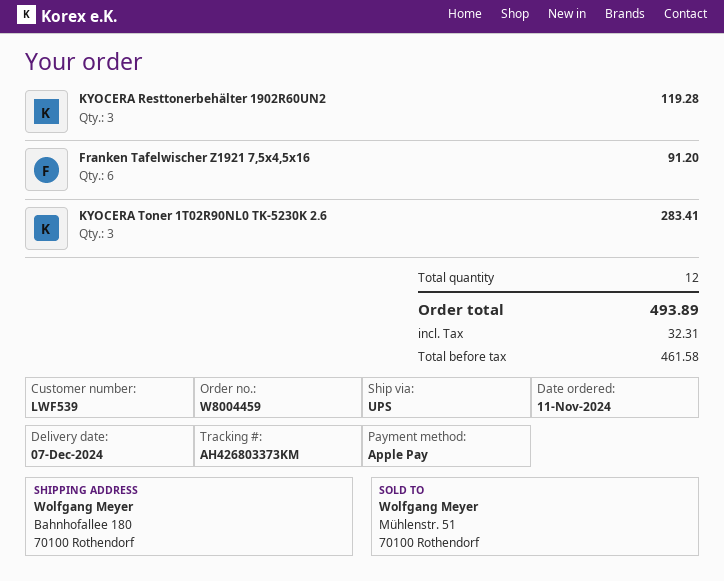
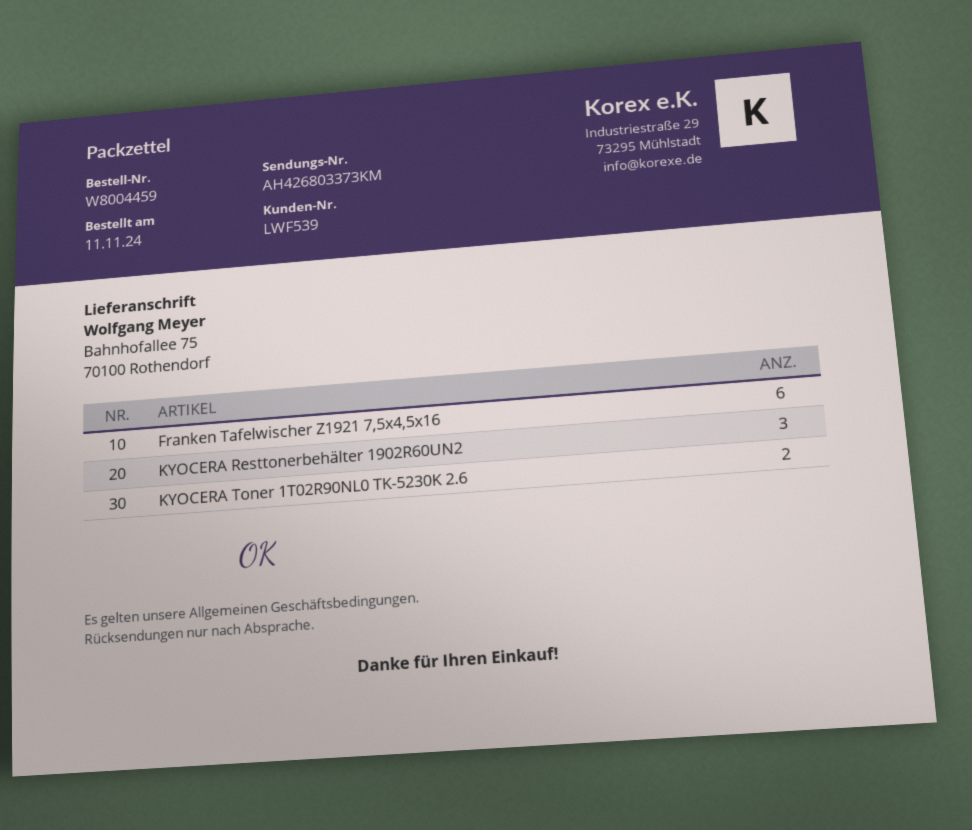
ship to: Bahnhofallee 180, 70100 Rothendorf -> Bahnhofallee 75, 70100 Rothendorf
KYOCERA Toner 1T02R90NL0 TK-5230K 2.6: 3 -> 2

